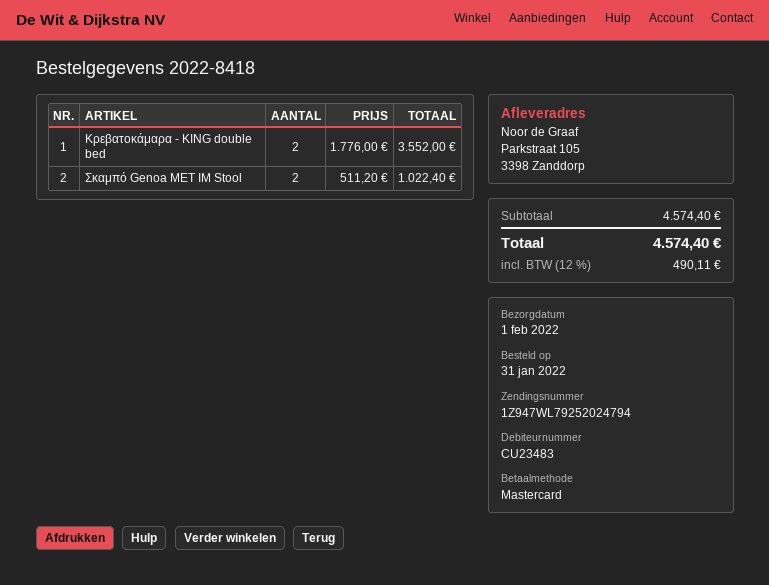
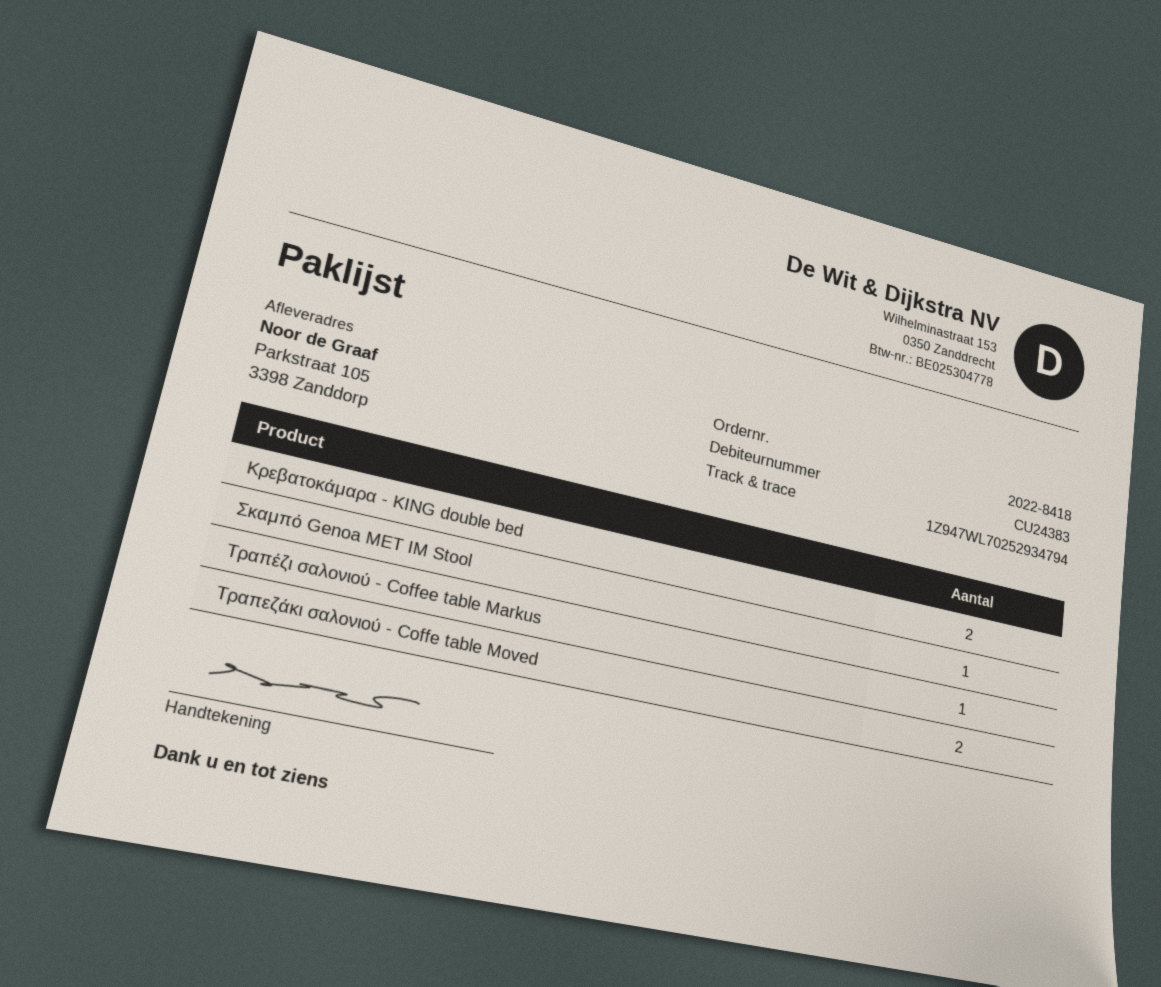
customer number: CU23483 -> CU24383
tracking number: 1Z947WL79252024794 -> 1Z947WL70252934794
Σκαμπό Genoa MET IM Stool: 2 -> 1
Τραπέζι σαλονιού - Coffee table Markus: none -> 1
Τραπεζάκι σαλονιού - Coffe table Moved: none -> 2

